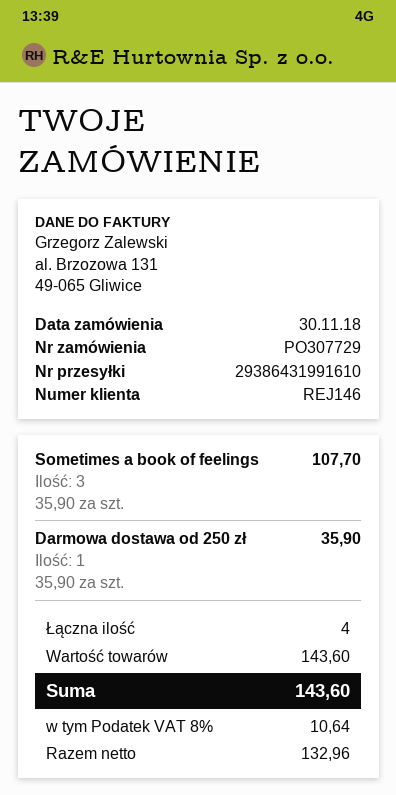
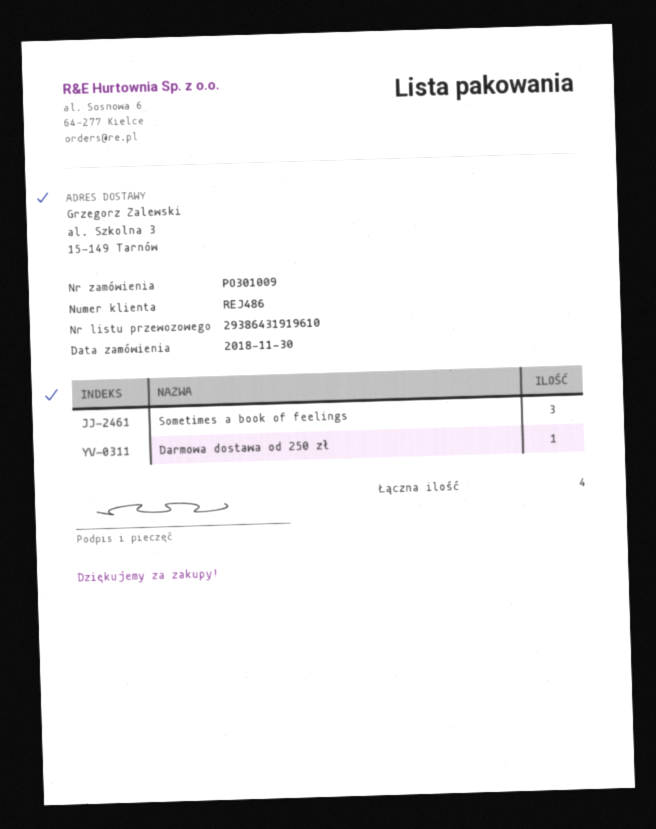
order number: PO307729 -> PO301009
customer number: REJ146 -> REJ486
tracking number: 29386431991610 -> 29386431919610

